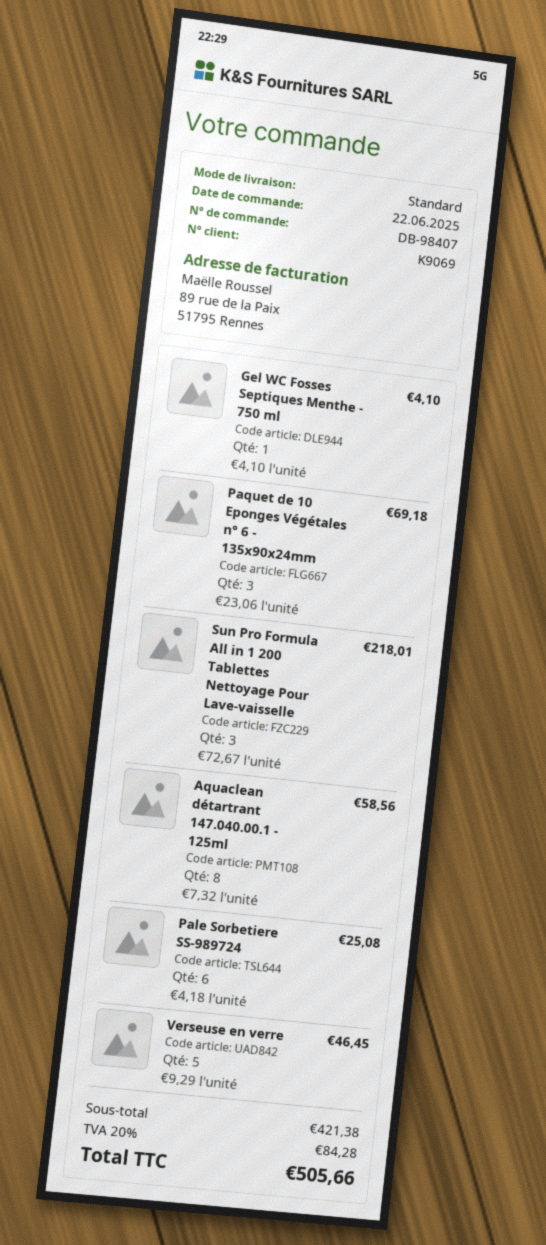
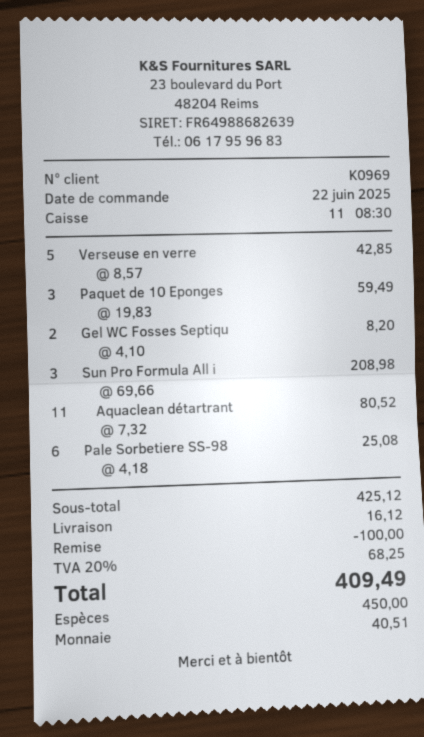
customer number: K9069 -> K0969
Gel WC Fosses Septiques Menthe - 750 ml: 1 x 4.10 = 4.10 -> 2 x 4.10 = 8.20
Paquet de 10 Eponges Végétales n° 6 - 135x90x24mm: 3 x 23.06 = 69.18 -> 3 x 19.83 = 59.49
Sun Pro Formula All in 1 200 Tablettes Nettoyage Pour Lave-vaisselle: 3 x 72.67 = 218.01 -> 3 x 69.66 = 208.98
Aquaclean détartrant 147.040.00.1 - 125ml: 8 x 7.32 = 58.56 -> 11 x 7.32 = 80.52
Verseuse en verre: 5 x 9.29 = 46.45 -> 5 x 8.57 = 42.85
subtotal: 421.38 -> 425.12
discount: none -> 100.00
shipping: none -> 16.12
tax: 20% = 84.28 -> 20% = 68.25
total: 505.66 -> 409.49

